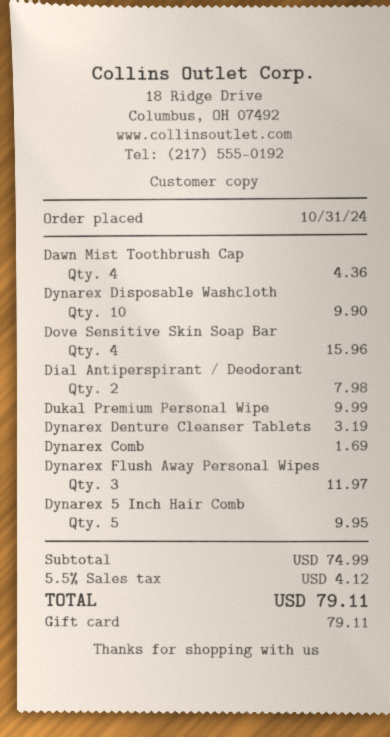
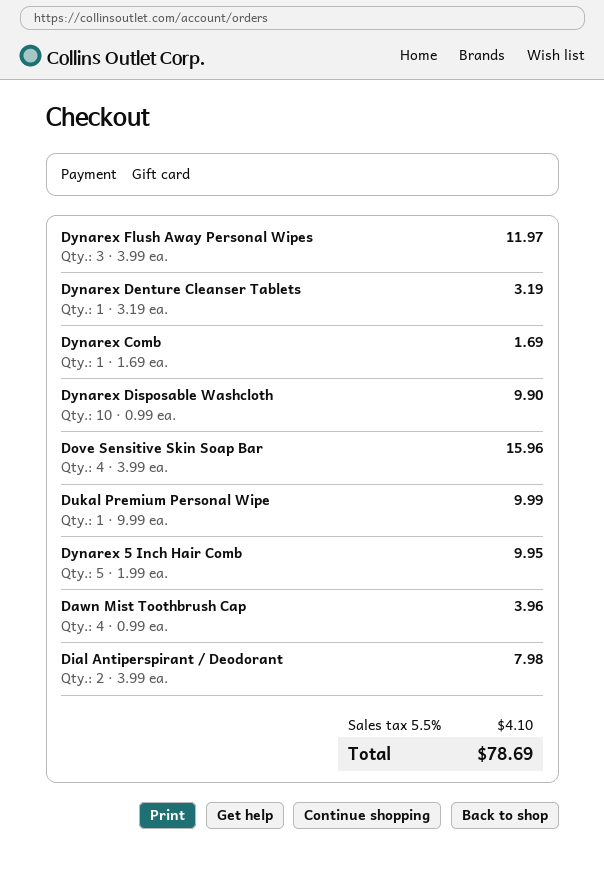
Dawn Mist Toothbrush Cap: 4 for 4.36 -> 4 for 3.96
tax: 5.5% = 4.12 -> 5.5% = 4.10
total: 79.11 -> 78.69

